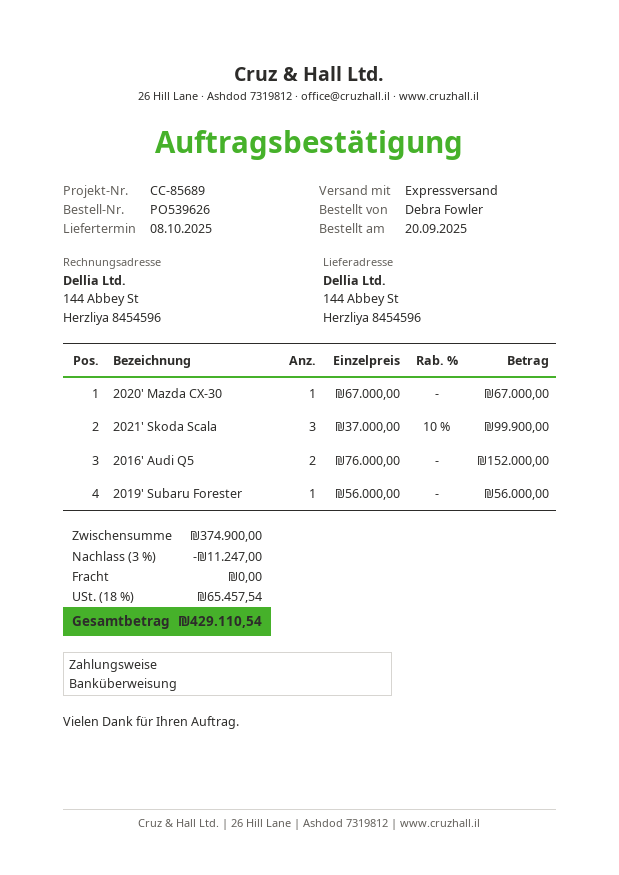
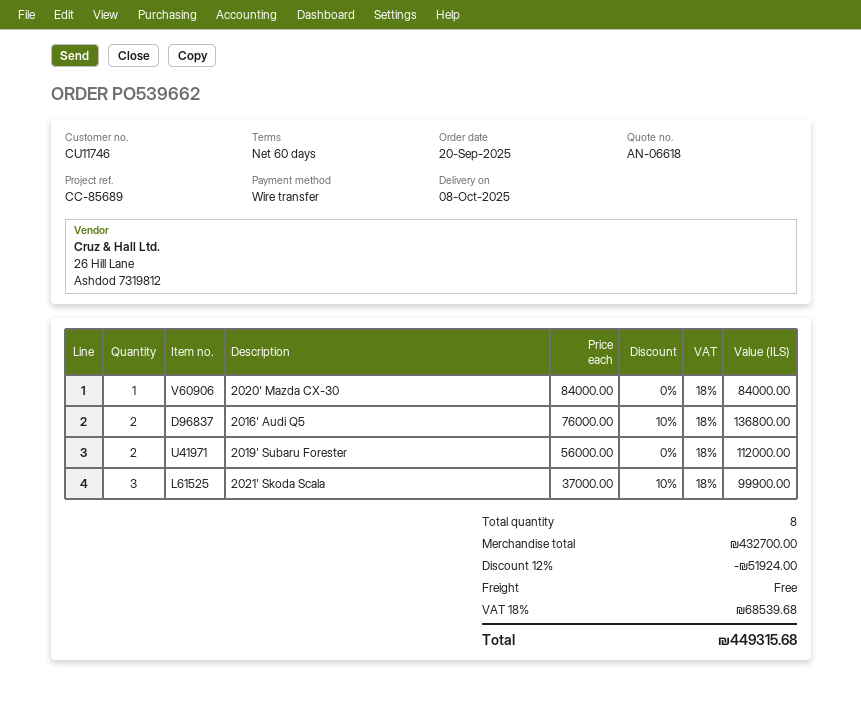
order number: PO539626 -> PO539662
2020' Mazda CX-30: 1 x 67000.00 = 67000.00 -> 1 x 84000.00 = 84000.00
2016' Audi Q5: 2 x 76000.00 = 152000.00 -> 2 x 76000.00 - 10% = 136800.00
2019' Subaru Forester: 1 x 56000.00 = 56000.00 -> 2 x 56000.00 = 112000.00
subtotal: 374900.00 -> 432700.00
discount: 3% = 11247.00 -> 12% = 51924.00
tax: 18% = 65457.54 -> 18% = 68539.68
total: 429110.54 -> 449315.68

